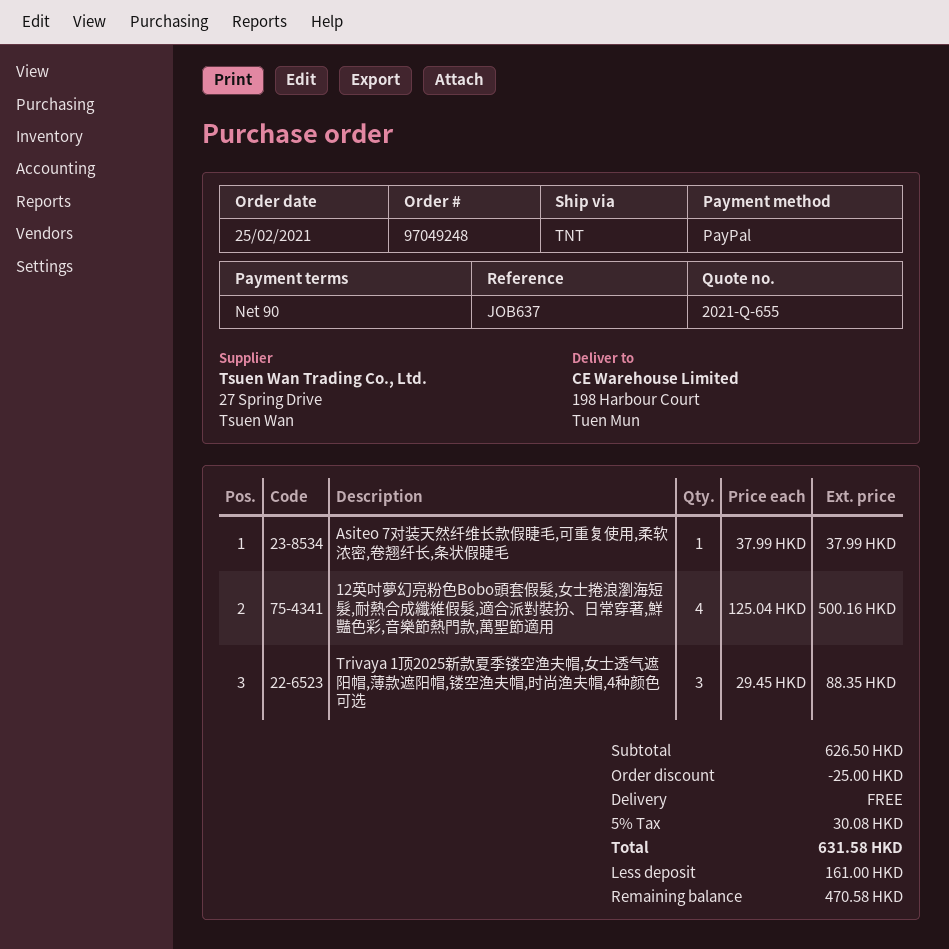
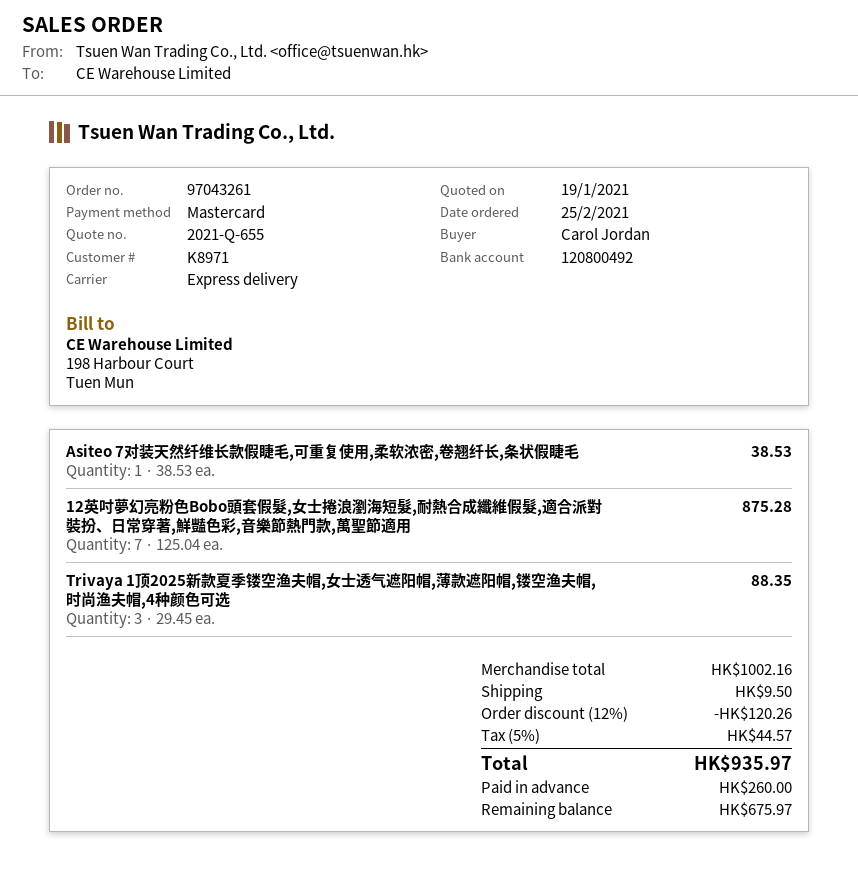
order number: 97049248 -> 97043261
payment method: PayPal -> Mastercard
shipping method: TNT -> express
Asiteo 7对装天然纤维长款假睫毛,可重复使用,柔软浓密,卷翘纤长,条状假睫毛: 1 x 37.99 = 37.99 -> 1 x 38.53 = 38.53
12英吋夢幻亮粉色Bobo頭套假髮,女士捲浪瀏海短髮,耐熱合成纖維假髮,適合派對裝扮、日常穿著,鮮豔色彩,音樂節熱門款,萬聖節適用: 4 x 125.04 = 500.16 -> 7 x 125.04 = 875.28
subtotal: 626.50 -> 1002.16
discount: 25.00 -> 120.26
shipping: 0.00 -> 9.50
tax: 5% = 30.08 -> 5% = 44.57
total: 631.58 -> 935.97
deposit: 161.00 -> 260.00
balance: 470.58 -> 675.97

